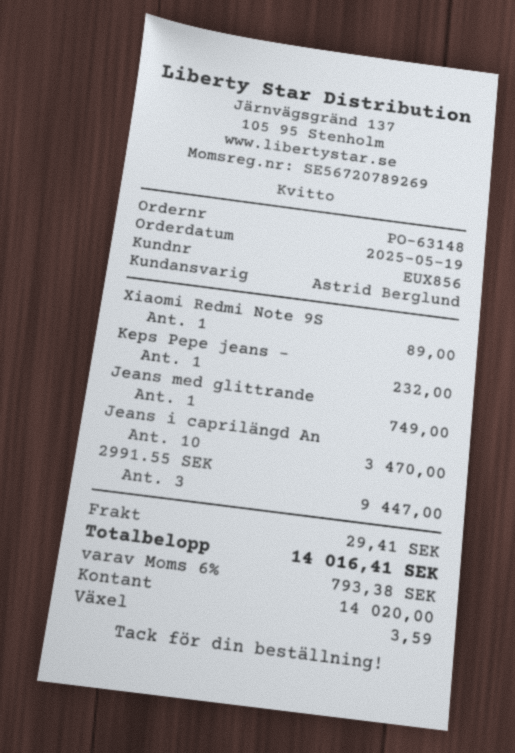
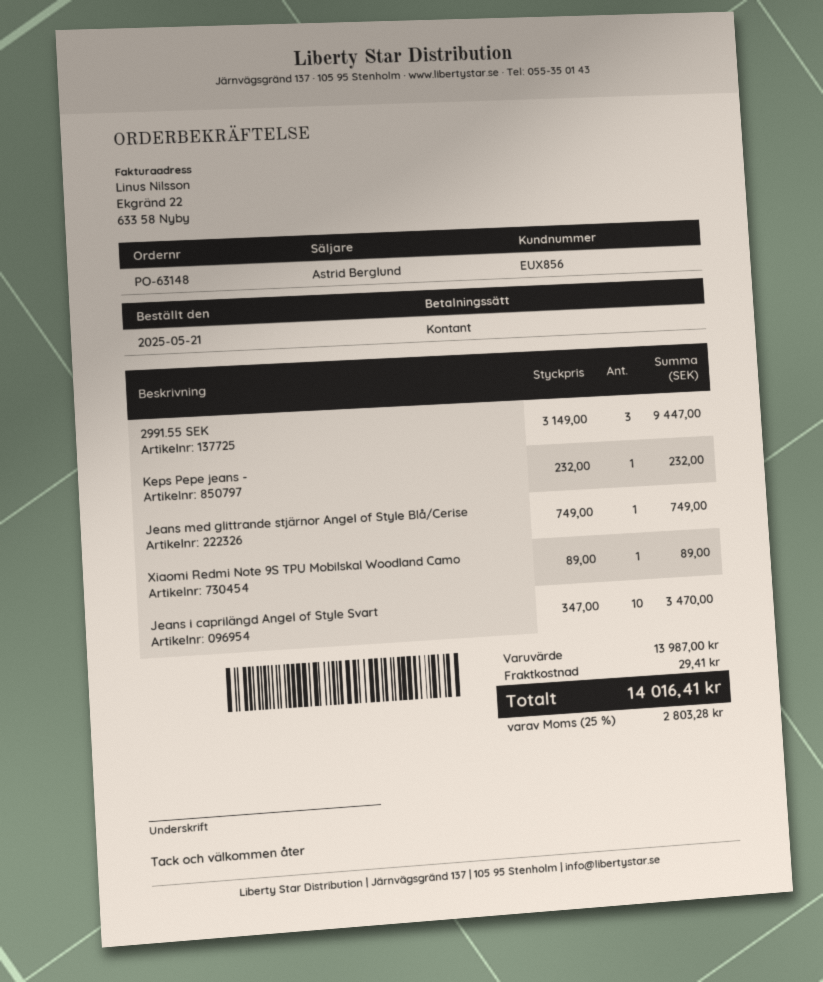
order date: 2025-05-19 -> 2025-05-21
tax: 6% = 793.38 -> 25% = 2803.28

